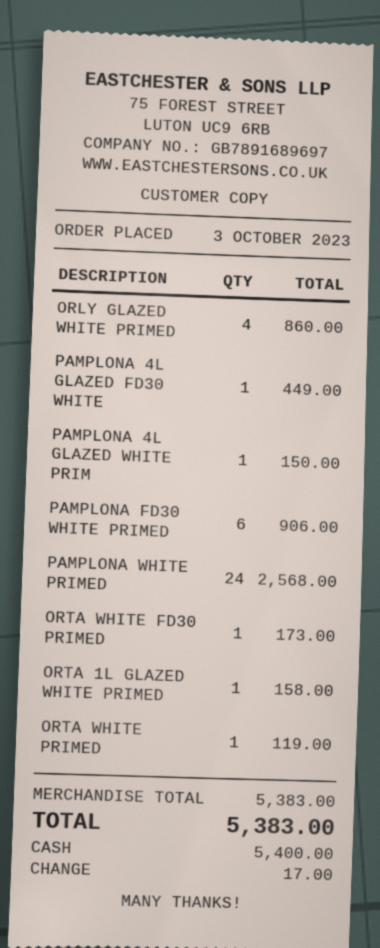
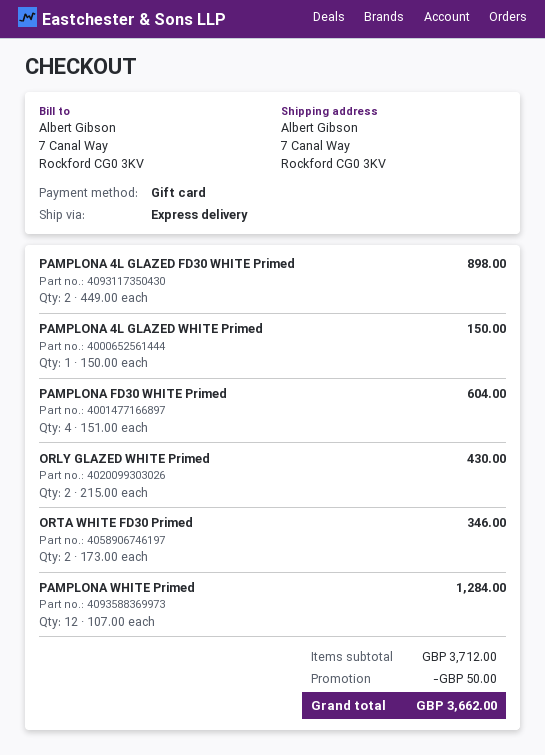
payment method: cash -> gift card
ORLY GLAZED WHITE PRIMED: 4 for 860.00 -> 2 for 430.00
PAMPLONA 4L GLAZED FD30 WHITE: 1 for 449.00 -> 2 for 898.00
PAMPLONA FD30 WHITE PRIMED: 6 for 906.00 -> 4 for 604.00
PAMPLONA WHITE PRIMED: 24 for 2568.00 -> 12 for 1284.00
ORTA WHITE FD30 PRIMED: 1 for 173.00 -> 2 for 346.00
ORTA 1L GLAZED WHITE PRIMED: 1 for 158.00 -> none
ORTA WHITE PRIMED: 1 for 119.00 -> none
subtotal: 5383.00 -> 3712.00
discount: none -> 50.00
total: 5383.00 -> 3662.00

